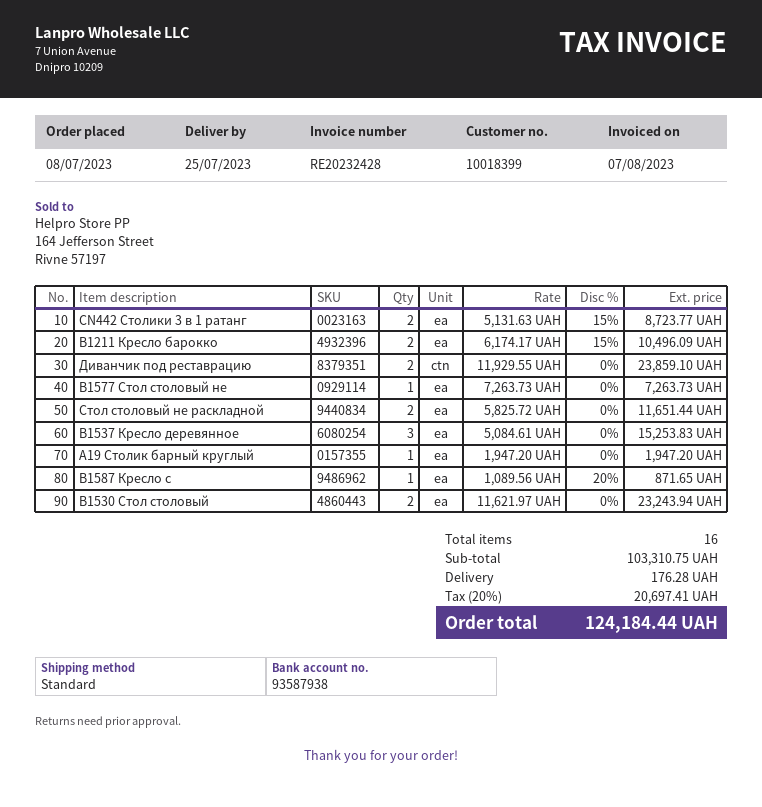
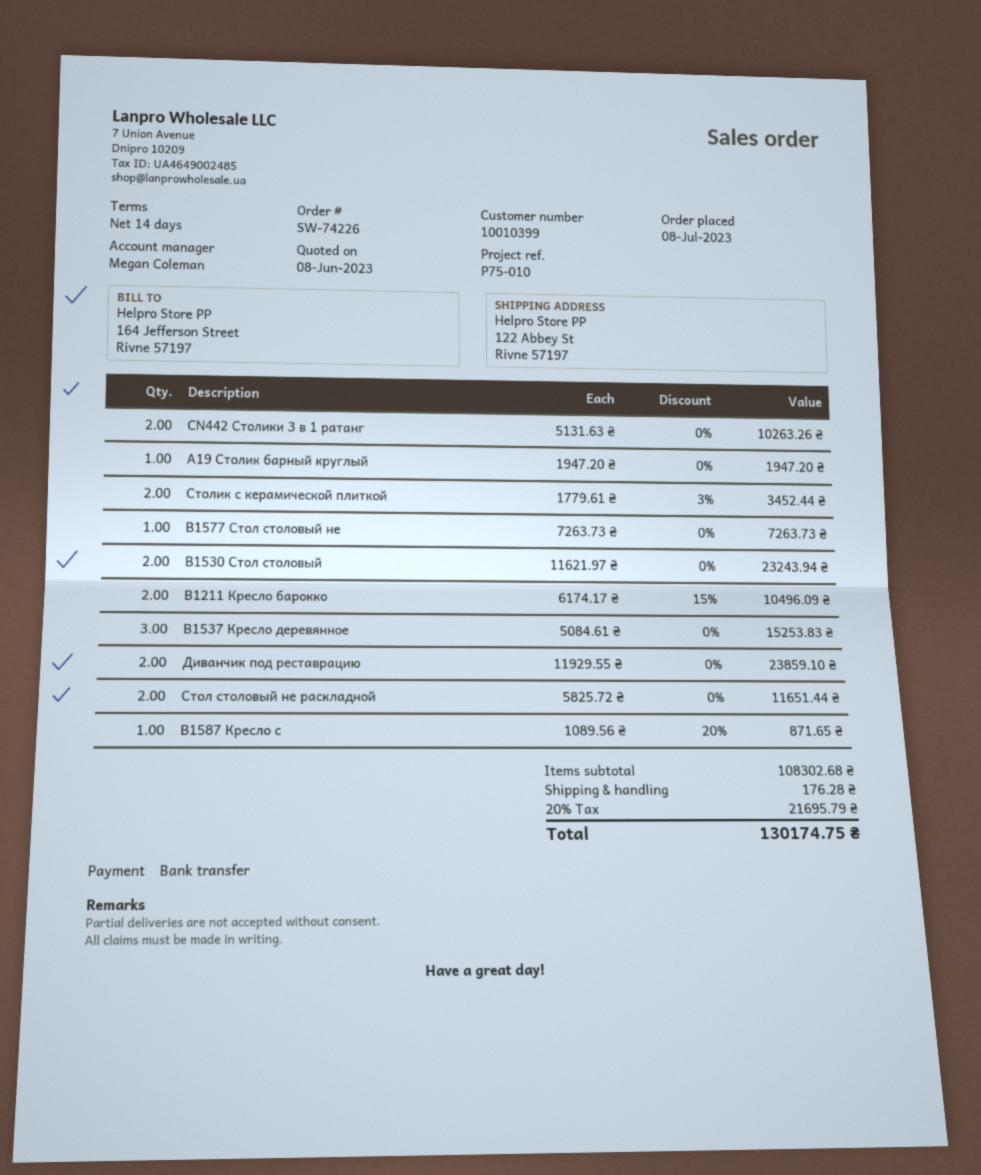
customer number: 10018399 -> 10010399
CN442 Столики 3 в 1 ратанг: 2 x 5131.63 - 15% = 8723.77 -> 2 x 5131.63 = 10263.26
Столик с керамической плиткой: none -> 2 x 1779.61 - 3% = 3452.44
subtotal: 103310.75 -> 108302.68
tax: 20% = 20697.41 -> 20% = 21695.79
total: 124184.44 -> 130174.75

